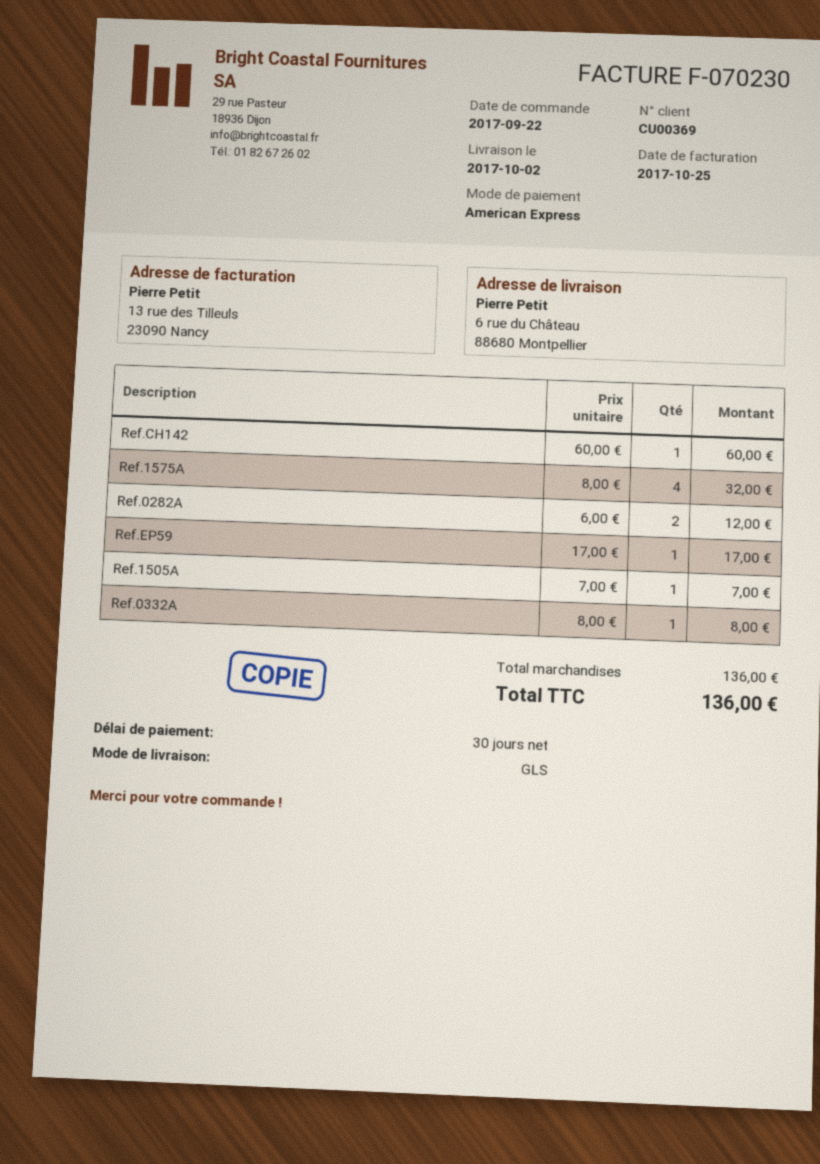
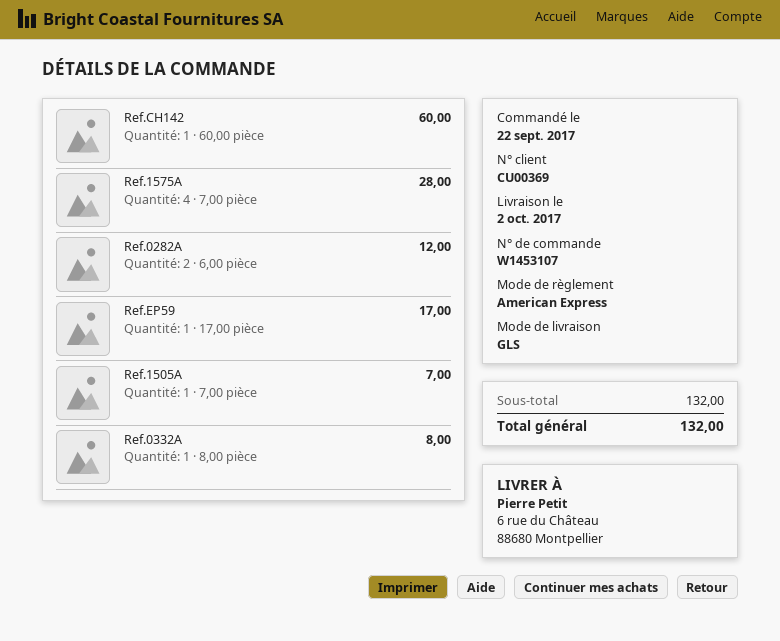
Ref.1575A: 4 x 8.00 = 32.00 -> 4 x 7.00 = 28.00
subtotal: 136.00 -> 132.00
total: 136.00 -> 132.00

